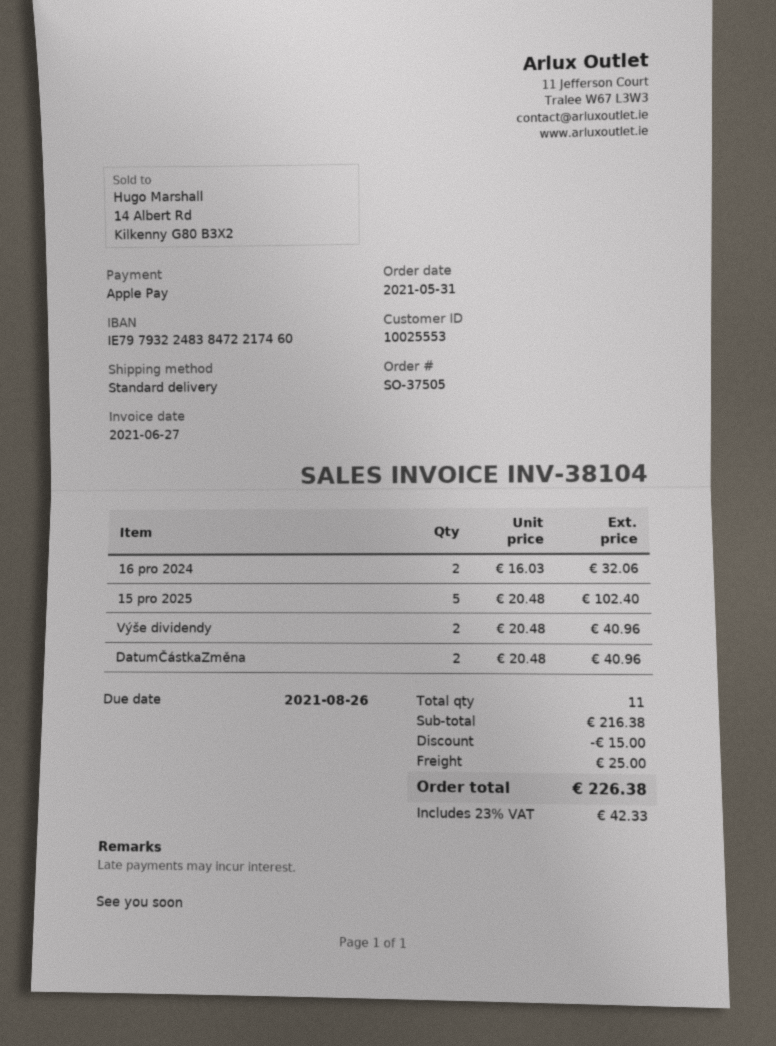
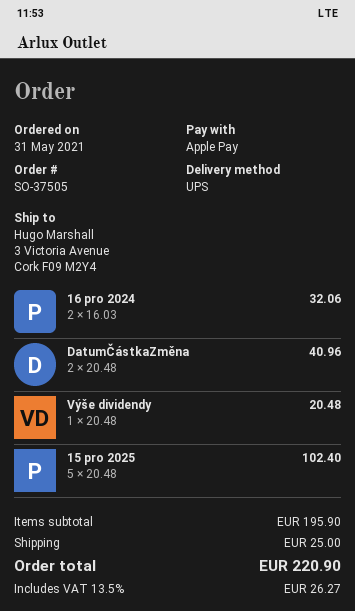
shipping method: standard -> UPS
Výše dividendy: 2 x 20.48 = 40.96 -> 1 x 20.48 = 20.48
subtotal: 216.38 -> 195.90
discount: 15.00 -> none
tax: 23% = 42.33 -> 13.5% = 26.27
total: 226.38 -> 220.90

